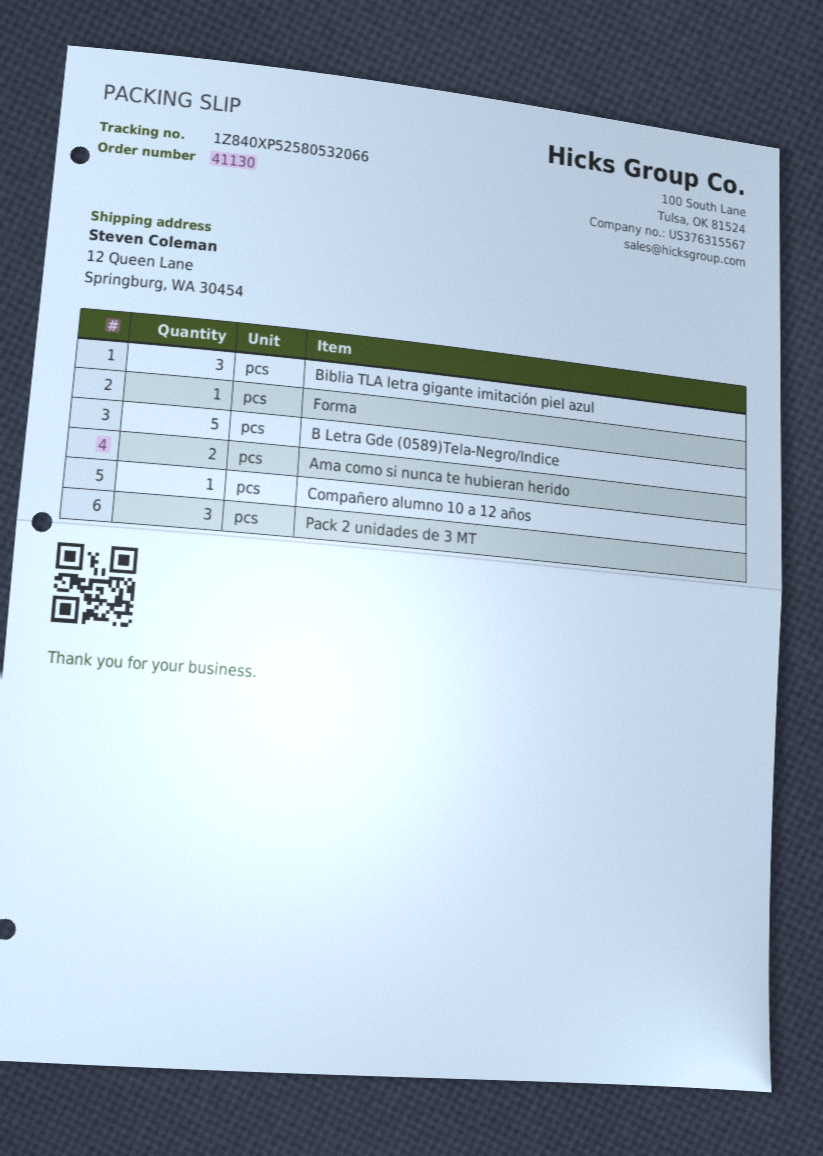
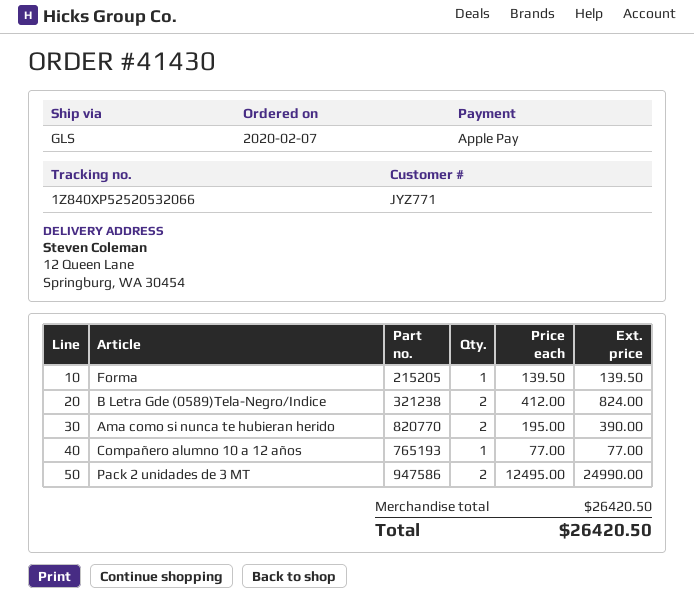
order number: 41130 -> 41430
tracking number: 1Z840XP52580532066 -> 1Z840XP52520532066
Biblia TLA letra gigante imitación piel azul: 3 -> none
B Letra Gde (0589)Tela-Negro/Indice: 5 -> 2
Pack 2 unidades de 3 MT: 3 -> 2

